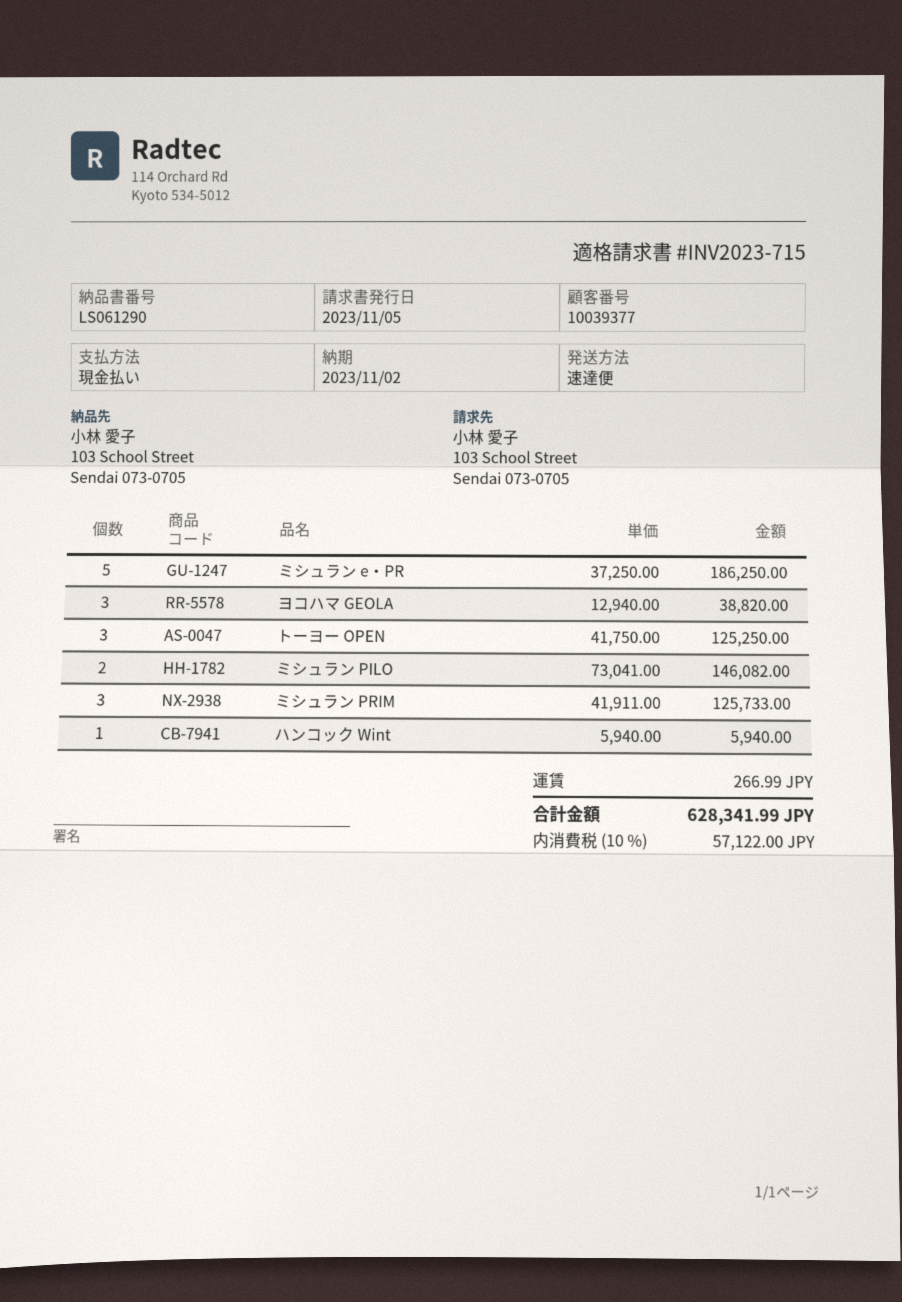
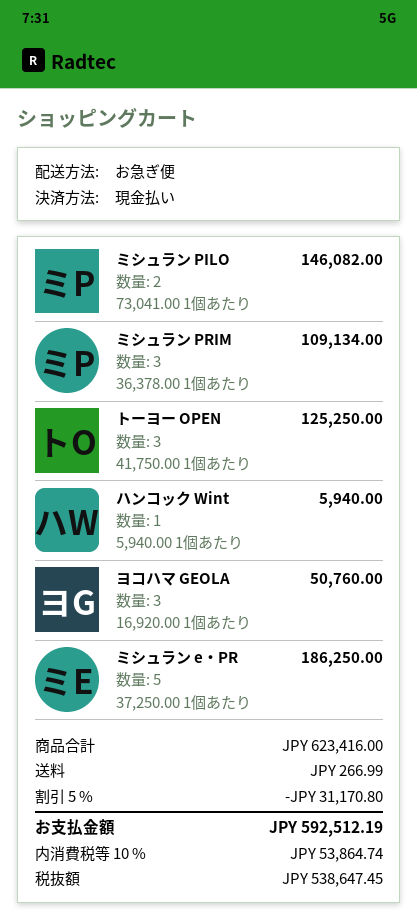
ヨコハマ GEOLA: 3 x 12940.00 = 38820.00 -> 3 x 16920.00 = 50760.00
ミシュラン PRIM: 3 x 41911.00 = 125733.00 -> 3 x 36378.00 = 109134.00
discount: none -> 5% = 31170.80
tax: 10% = 57122.00 -> 10% = 53864.74
total: 628341.99 -> 592512.19

